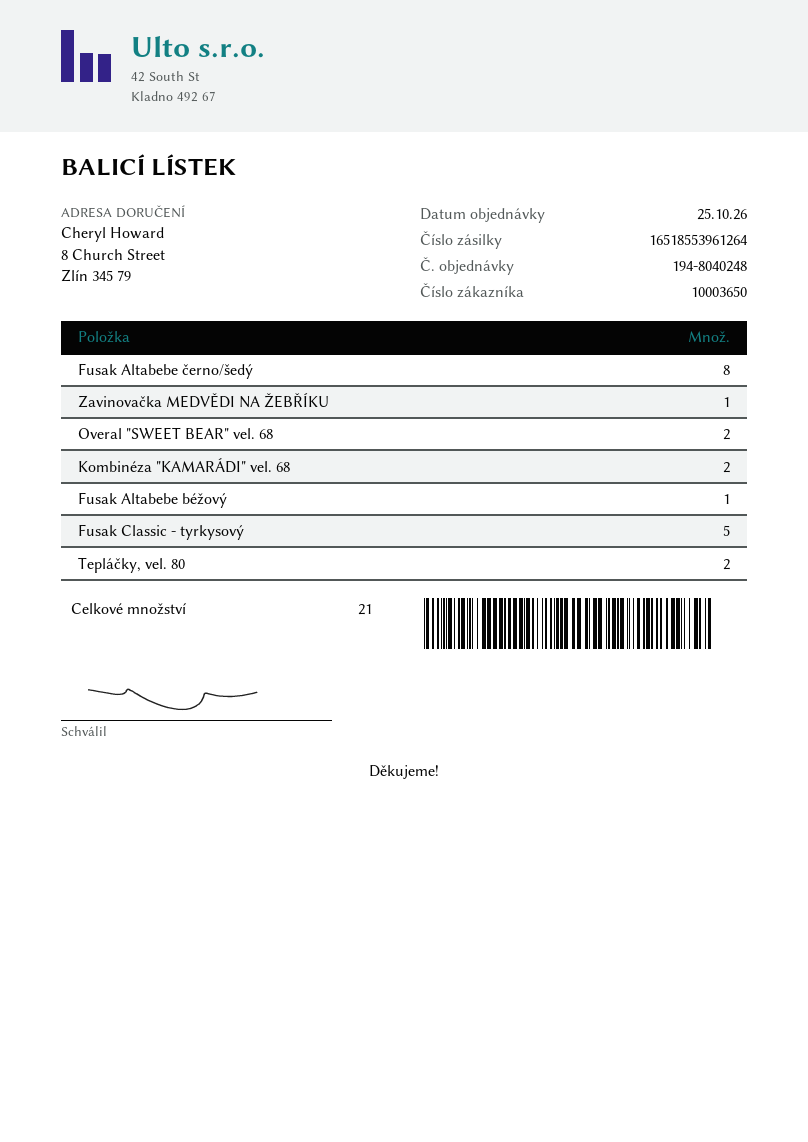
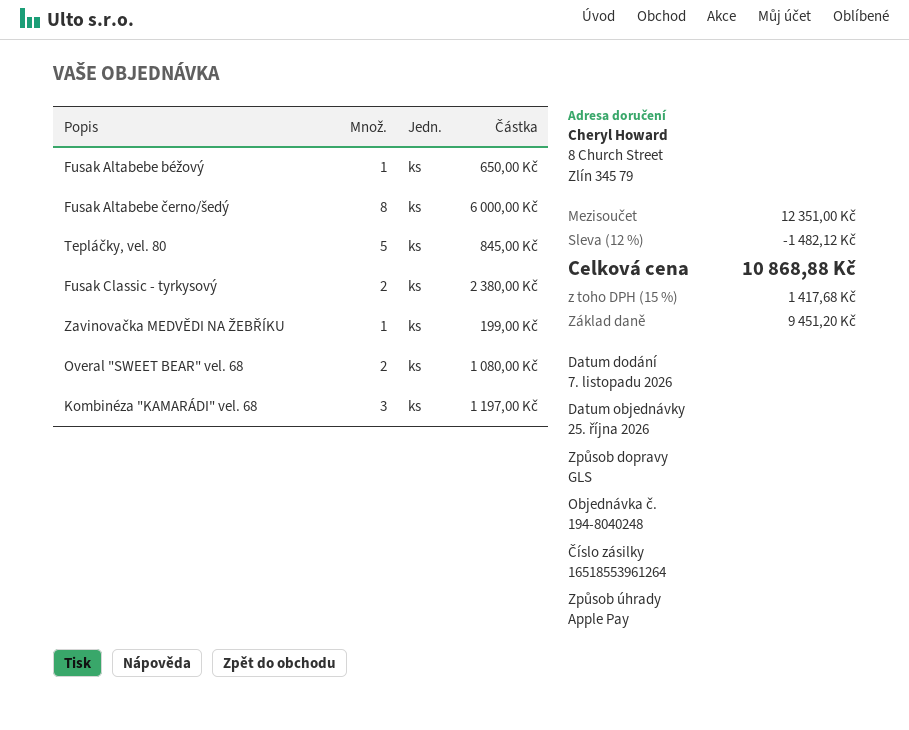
Kombinéza "KAMARÁDI" vel. 68: 2 -> 3
Fusak Classic - tyrkysový: 5 -> 2
Tepláčky, vel. 80: 2 -> 5

